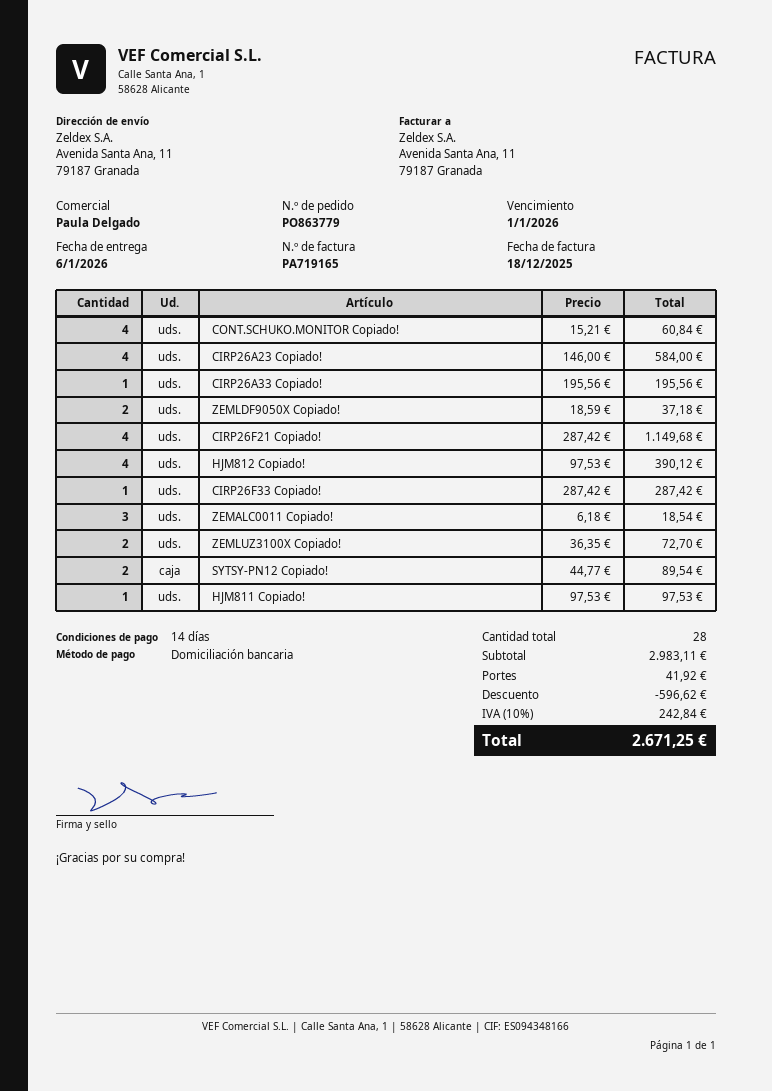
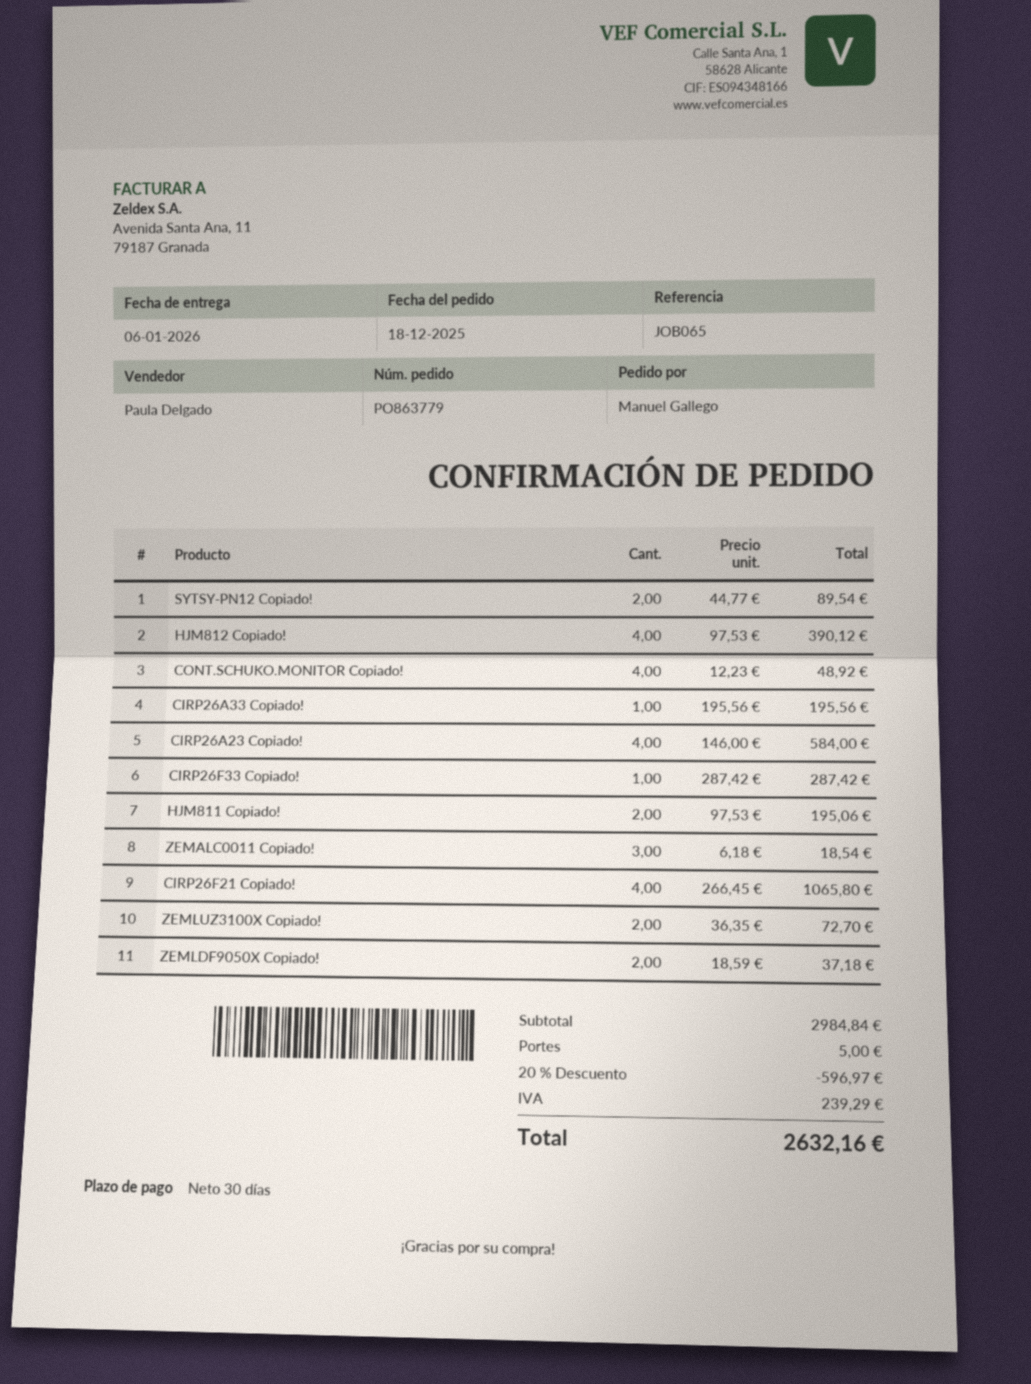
payment terms: 14 days -> 30 days
CONT.SCHUKO.MONITOR Copiado!: 4 x 15.21 = 60.84 -> 4 x 12.23 = 48.92
CIRP26F21 Copiado!: 4 x 287.42 = 1149.68 -> 4 x 266.45 = 1065.80
HJM811 Copiado!: 1 x 97.53 = 97.53 -> 2 x 97.53 = 195.06
subtotal: 2983.11 -> 2984.84
discount: 596.62 -> 596.97
shipping: 41.92 -> 5.00
tax: 242.84 -> 239.29
total: 2671.25 -> 2632.16

